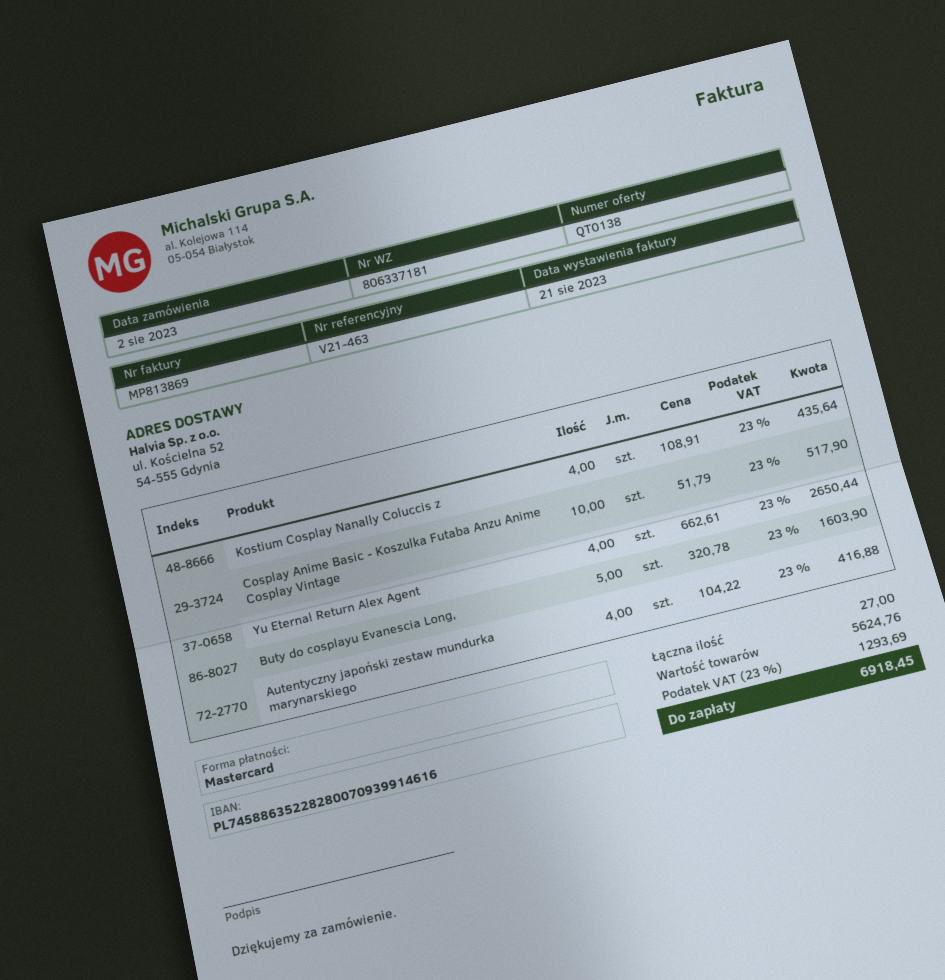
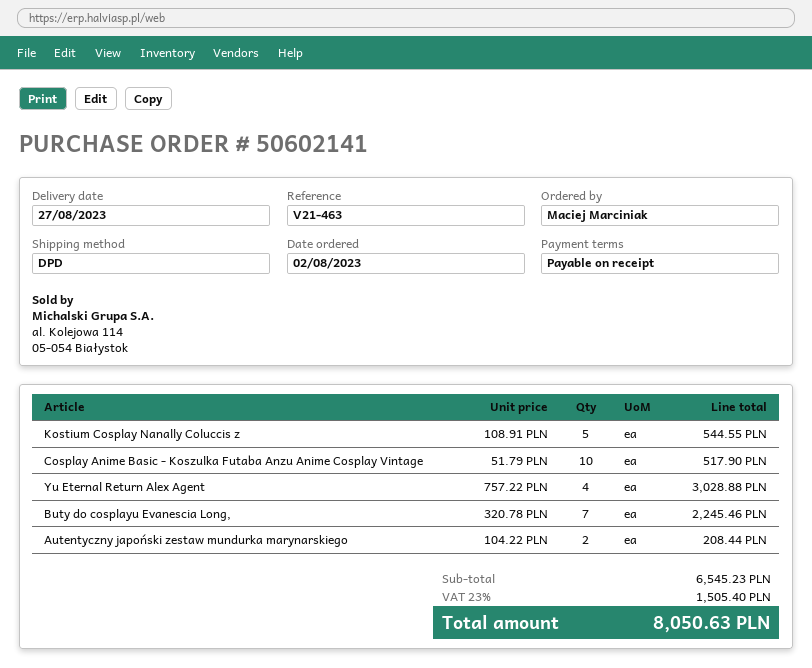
Kostium Cosplay Nanally Coluccis z: 4 x 108.91 = 435.64 -> 5 x 108.91 = 544.55
Yu Eternal Return Alex Agent: 4 x 662.61 = 2650.44 -> 4 x 757.22 = 3028.88
Buty do cosplayu Evanescia Long,: 5 x 320.78 = 1603.90 -> 7 x 320.78 = 2245.46
Autentyczny japoński zestaw mundurka marynarskiego: 4 x 104.22 = 416.88 -> 2 x 104.22 = 208.44
subtotal: 5624.76 -> 6545.23
tax: 23% = 1293.69 -> 23% = 1505.40
total: 6918.45 -> 8050.63

